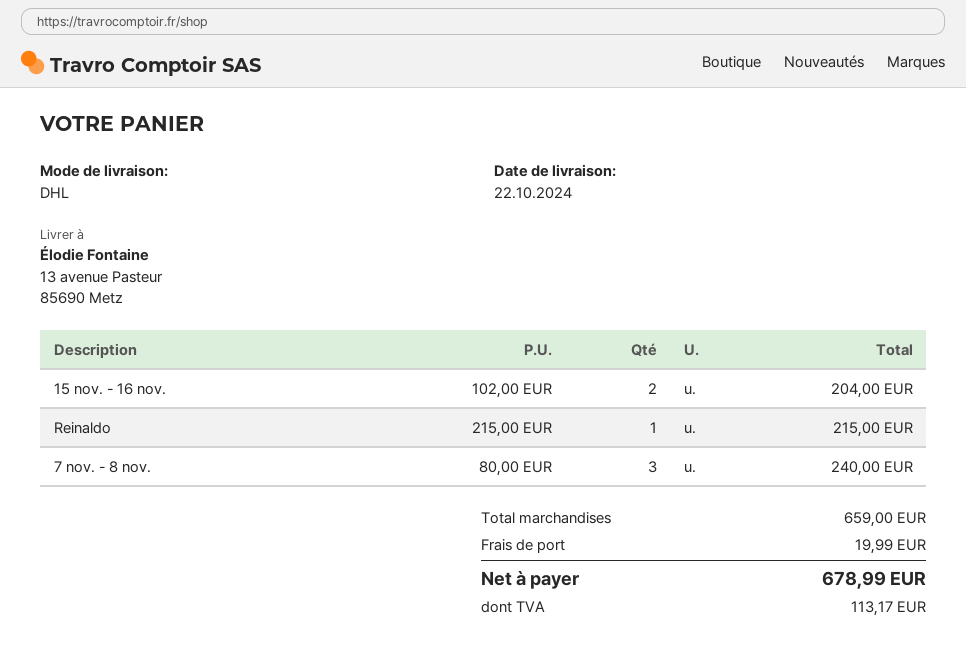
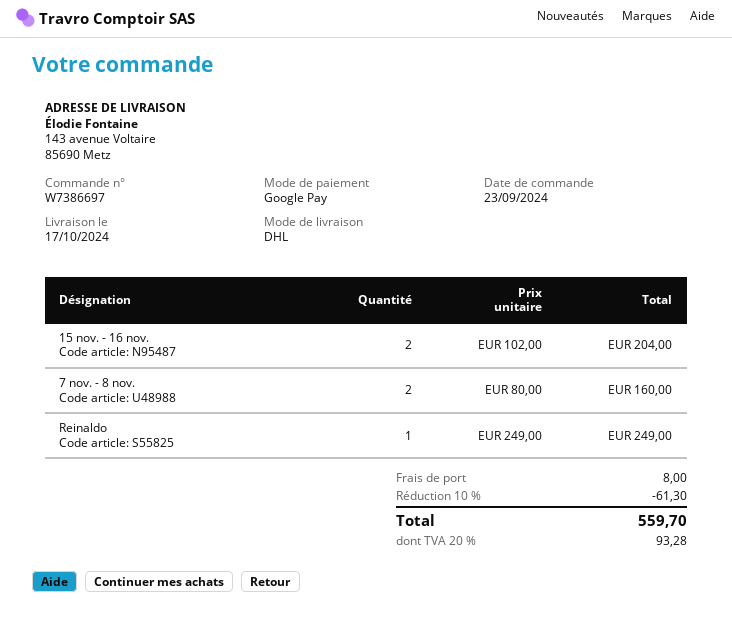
delivery date: 2024-10-22 -> 2024-10-17
ship to: 13 avenue Pasteur, 85690 Metz -> 143 avenue Voltaire, 85690 Metz
Reinaldo: 1 x 215.00 = 215.00 -> 1 x 249.00 = 249.00
7 nov. - 8 nov.: 3 x 80.00 = 240.00 -> 2 x 80.00 = 160.00
discount: none -> 10% = 61.30
shipping: 19.99 -> 8.00
tax: 113.17 -> 93.28
total: 678.99 -> 559.70

